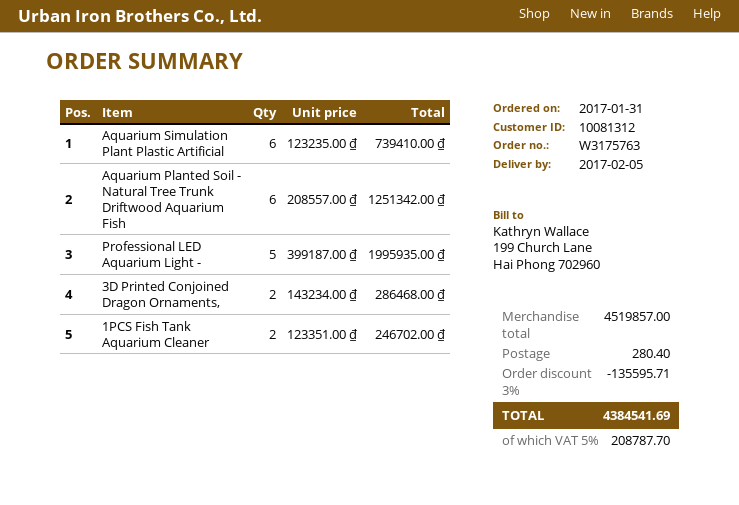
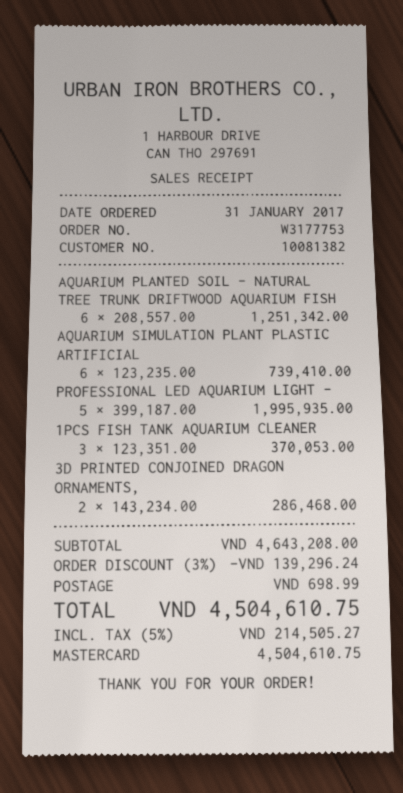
order number: W3175763 -> W3177753
customer number: 10081312 -> 10081382
1PCS Fish Tank Aquarium Cleaner: 2 x 123351.00 = 246702.00 -> 3 x 123351.00 = 370053.00
subtotal: 4519857.00 -> 4643208.00
discount: 3% = 135595.71 -> 3% = 139296.24
shipping: 280.40 -> 698.99
tax: 5% = 208787.70 -> 5% = 214505.27
total: 4384541.69 -> 4504610.75

